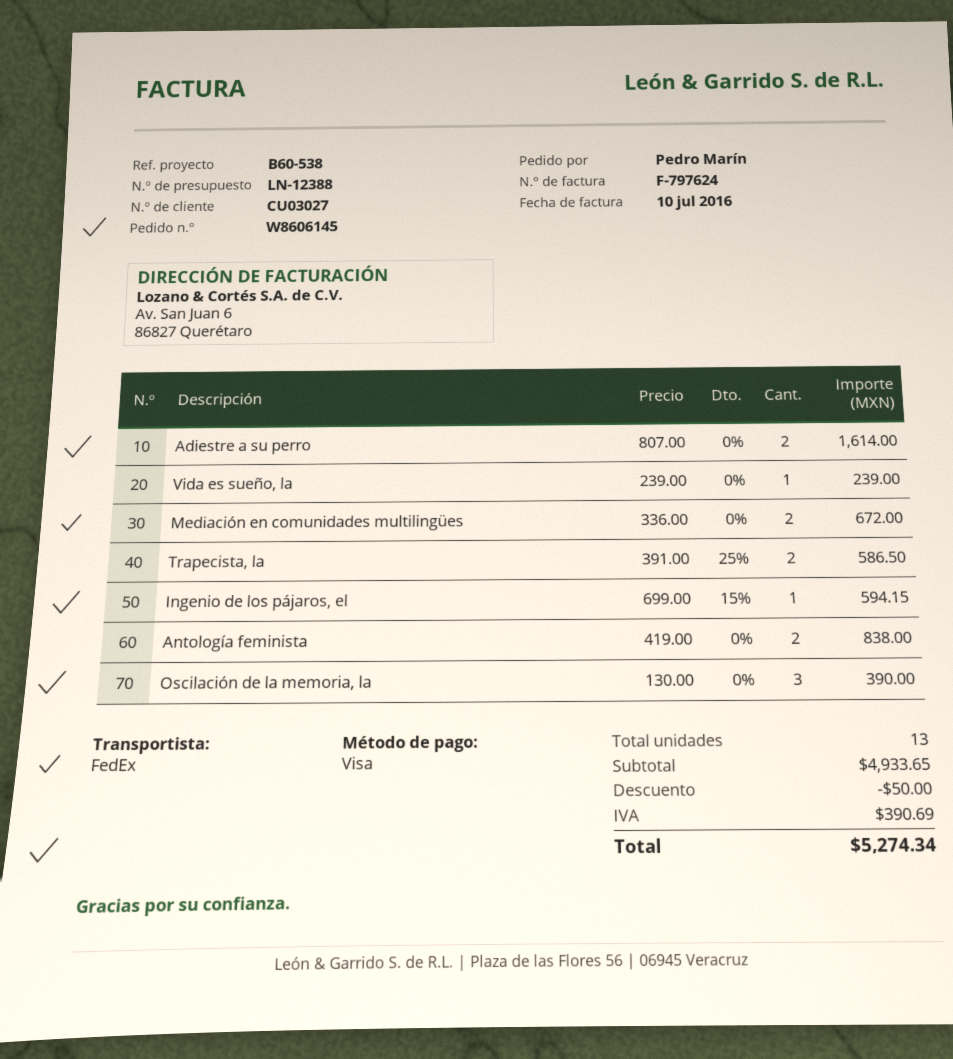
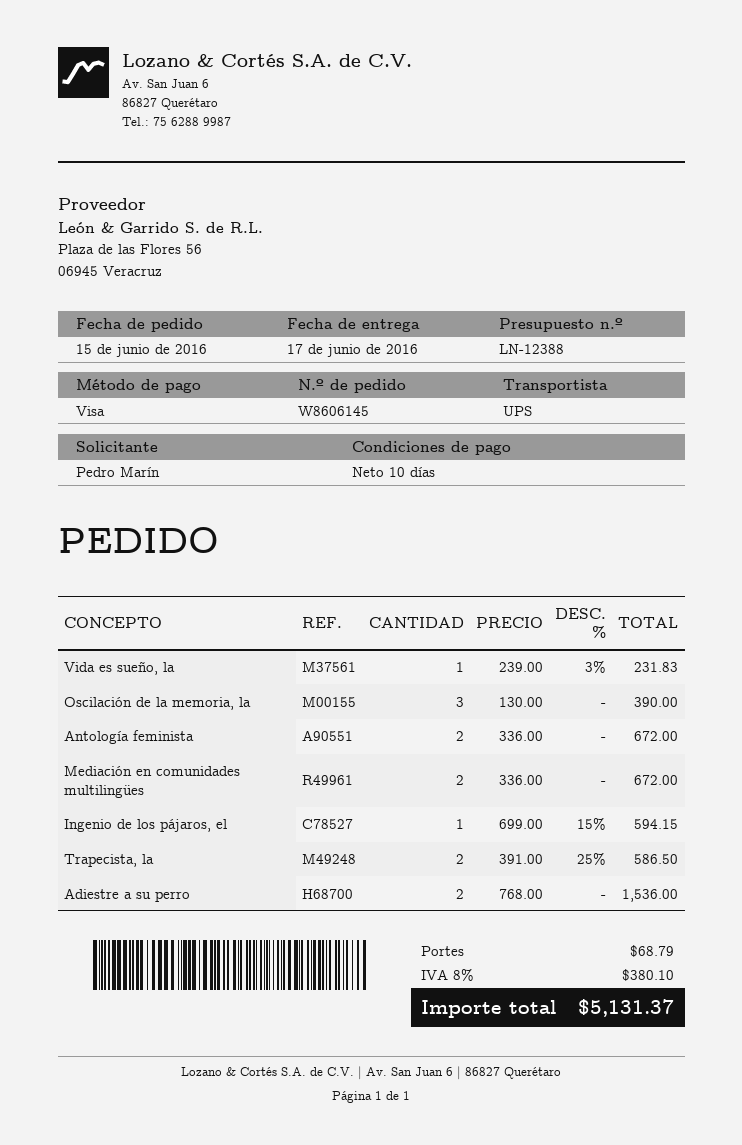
shipping method: FedEx -> UPS
Adiestre a su perro: 2 x 807.00 = 1614.00 -> 2 x 768.00 = 1536.00
Vida es sueño, la: 1 x 239.00 = 239.00 -> 1 x 239.00 - 3% = 231.83
Antología feminista: 2 x 419.00 = 838.00 -> 2 x 336.00 = 672.00
discount: 50.00 -> none
shipping: none -> 68.79
tax: 390.69 -> 380.10
total: 5274.34 -> 5131.37

